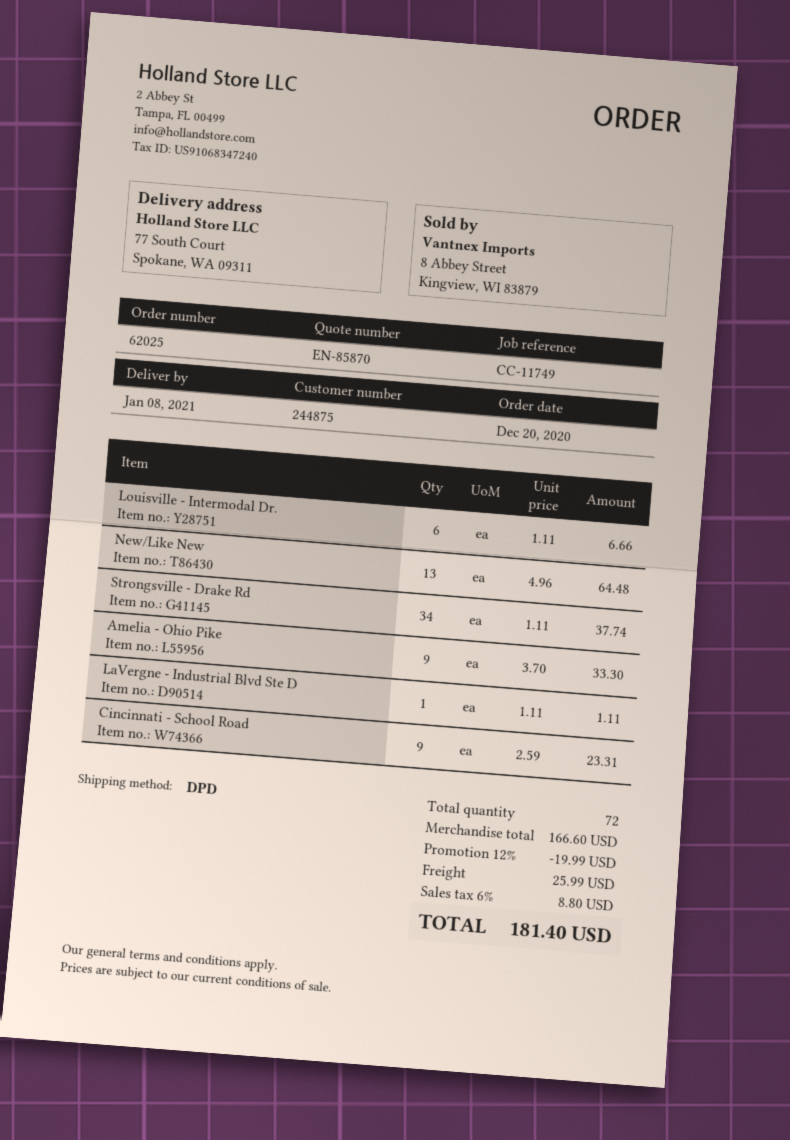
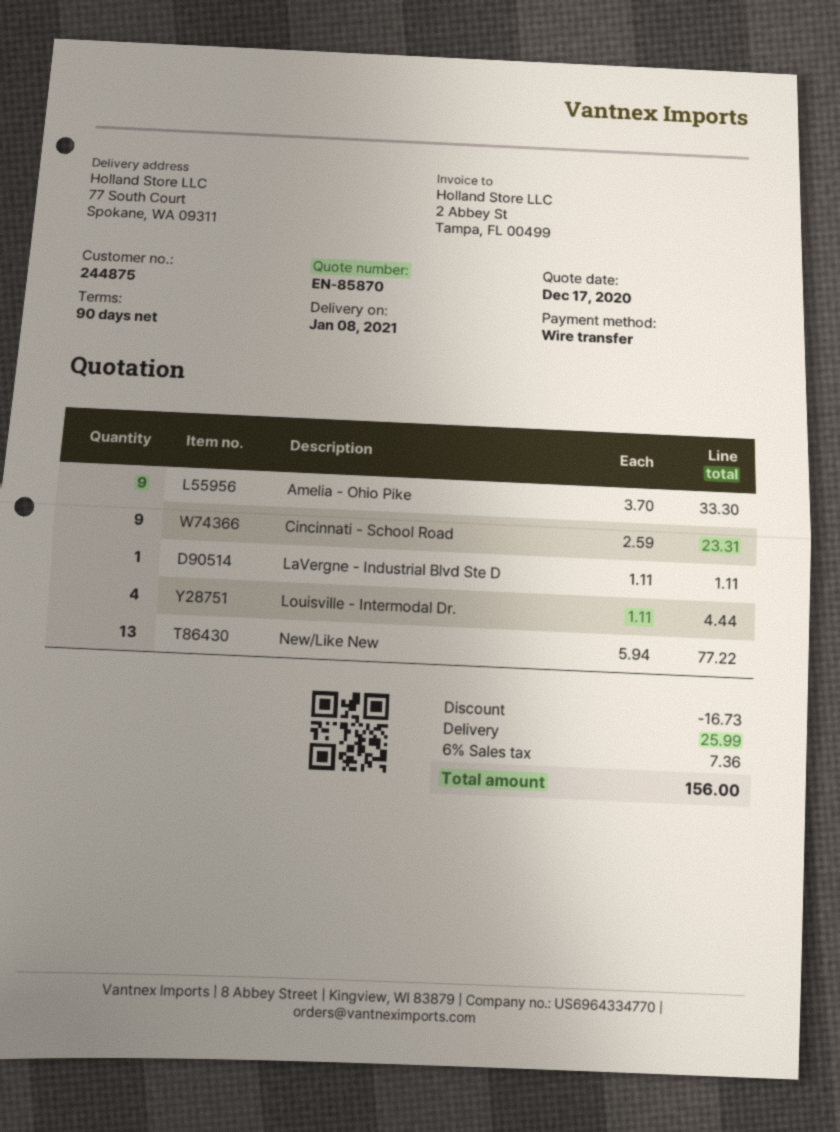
Louisville - Intermodal Dr.: 6 x 1.11 = 6.66 -> 4 x 1.11 = 4.44
New/Like New: 13 x 4.96 = 64.48 -> 13 x 5.94 = 77.22
Strongsville - Drake Rd: 34 x 1.11 = 37.74 -> none
discount: 19.99 -> 16.73
tax: 6% = 8.80 -> 6% = 7.36
total: 181.40 -> 156.00

